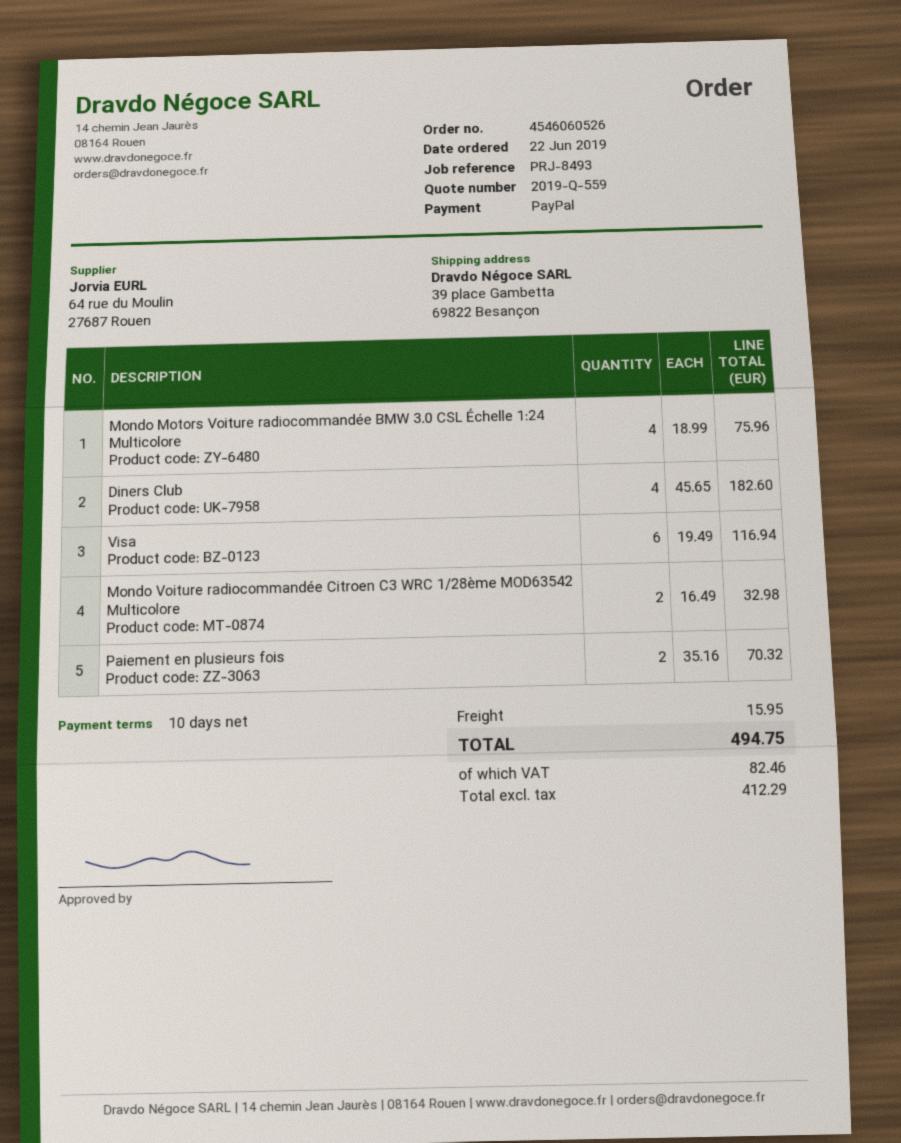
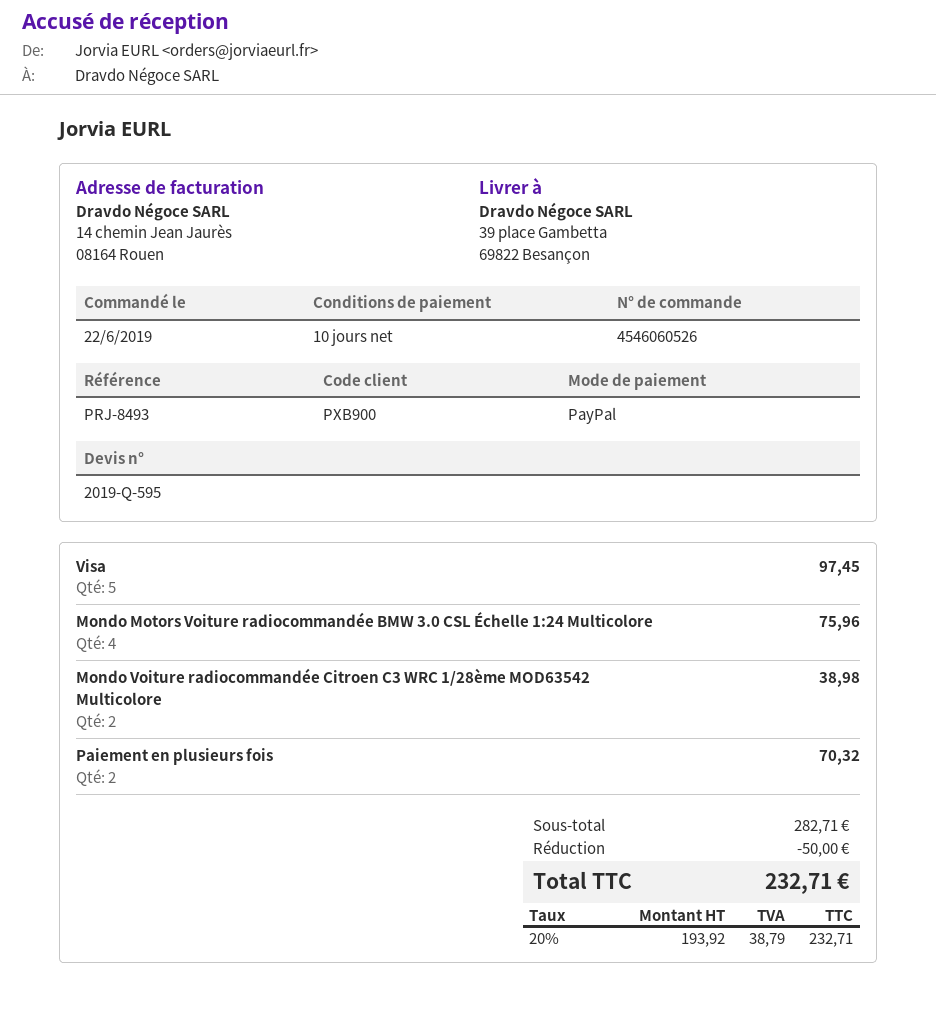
quote number: 2019-Q-559 -> 2019-Q-595
Diners Club: 4 for 182.60 -> none
Visa: 6 for 116.94 -> 5 for 97.45
Mondo Voiture radiocommandée Citroen C3 WRC 1/28ème MOD63542 Multicolore: 2 for 32.98 -> 2 for 38.98
discount: none -> 50.00
shipping: 15.95 -> none
net: 412.29 -> 193.92
tax: 82.46 -> 38.79
total: 494.75 -> 232.71

